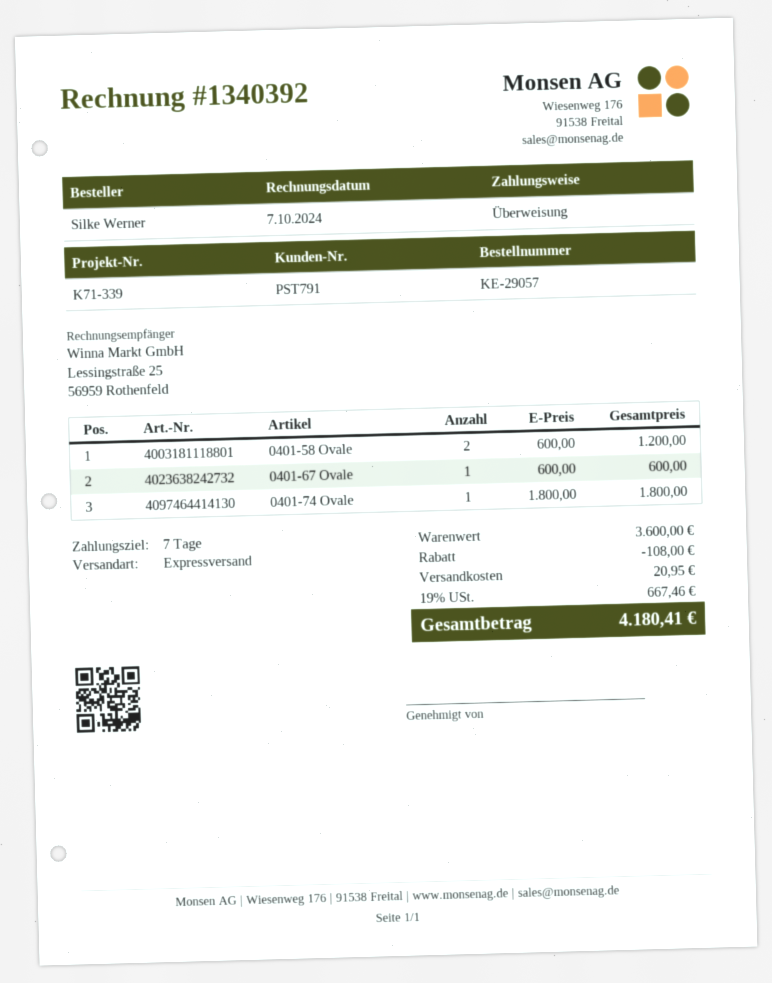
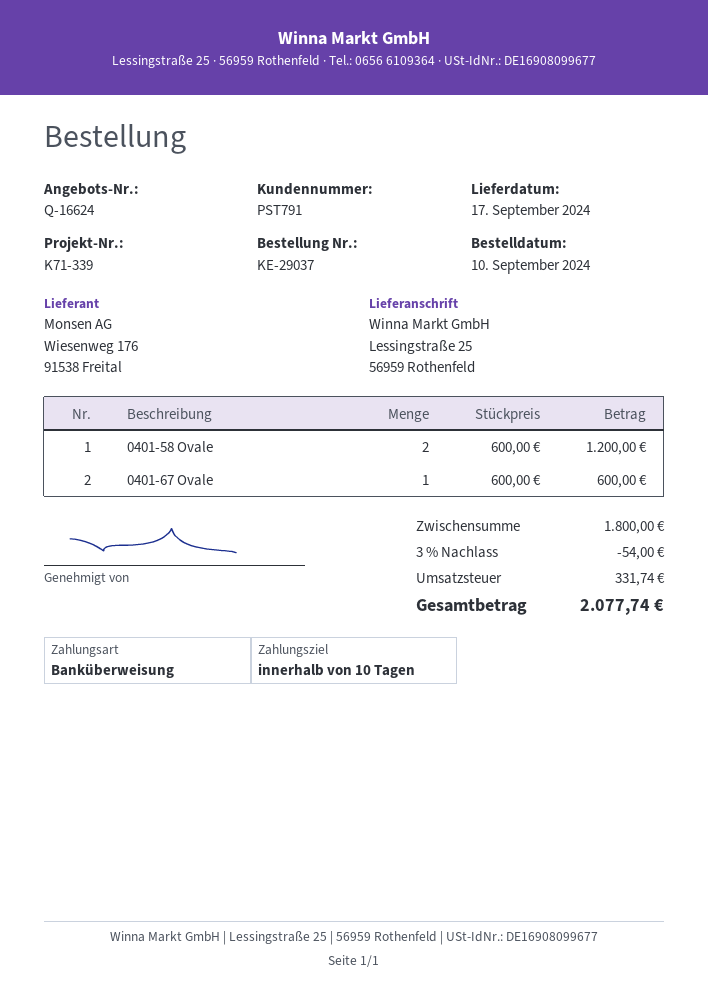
order number: KE-29057 -> KE-29037
payment terms: 7 days -> 10 days
0401-74 Ovale: 1 x 1800.00 = 1800.00 -> none
subtotal: 3600.00 -> 1800.00
discount: 108.00 -> 54.00
shipping: 20.95 -> none
tax: 667.46 -> 331.74
total: 4180.41 -> 2077.74

